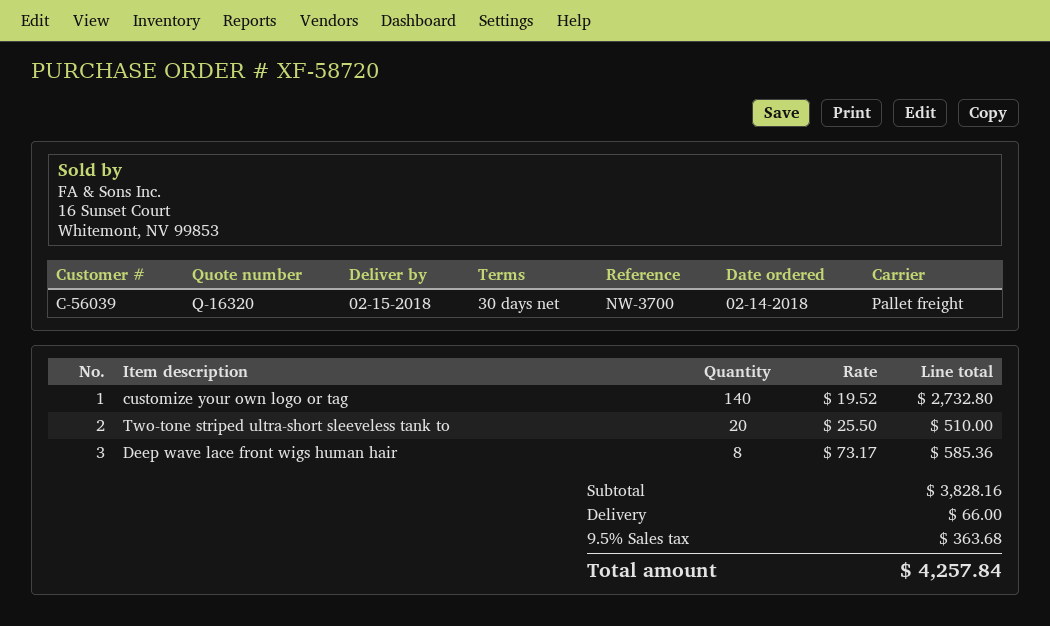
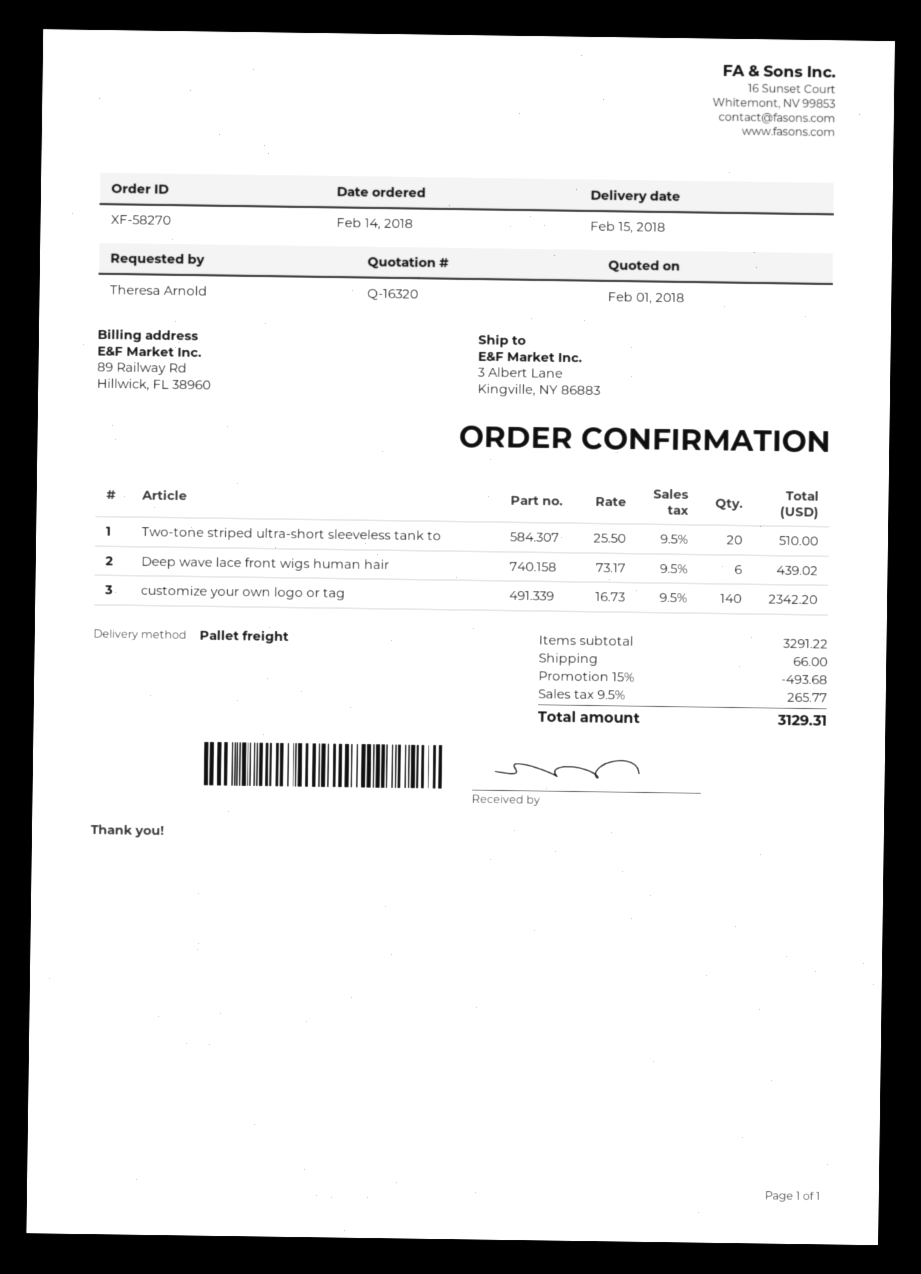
order number: XF-58720 -> XF-58270
customize your own logo or tag: 140 x 19.52 = 2732.80 -> 140 x 16.73 = 2342.20
Deep wave lace front wigs human hair: 8 x 73.17 = 585.36 -> 6 x 73.17 = 439.02
subtotal: 3828.16 -> 3291.22
discount: none -> 15% = 493.68
tax: 9.5% = 363.68 -> 9.5% = 265.77
total: 4257.84 -> 3129.31

